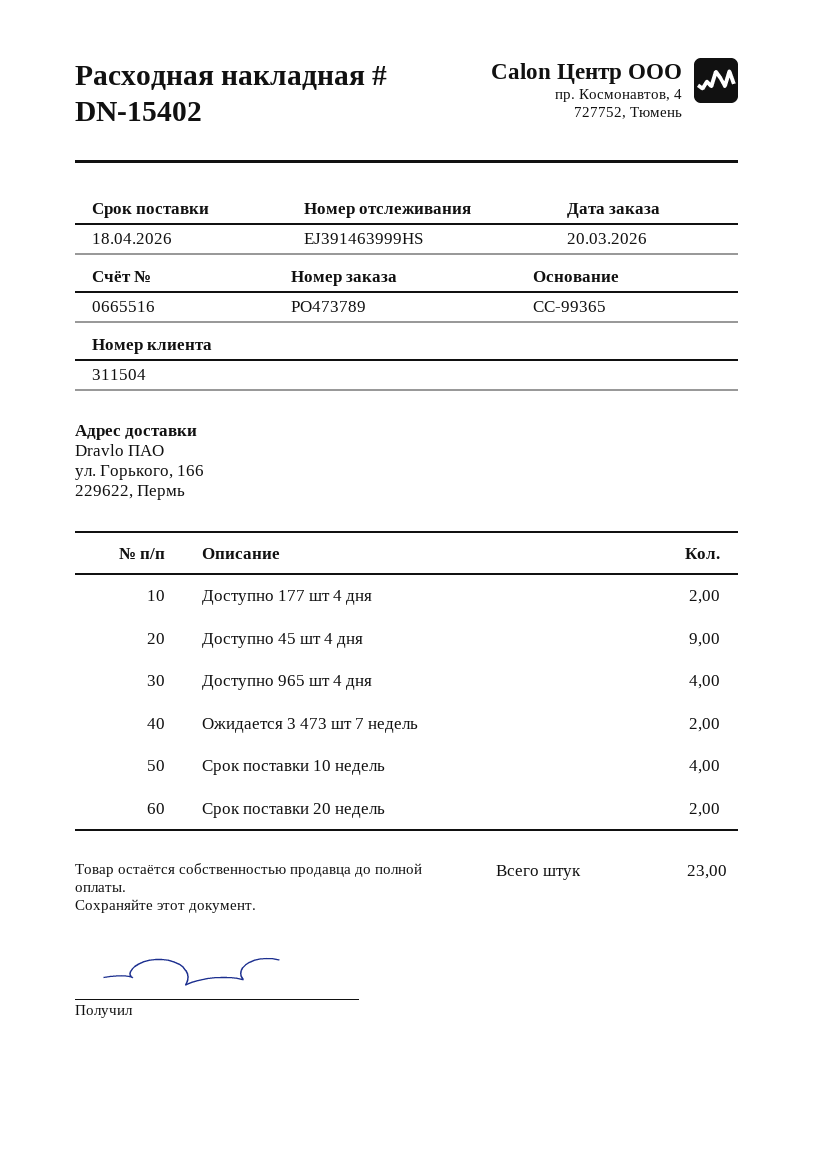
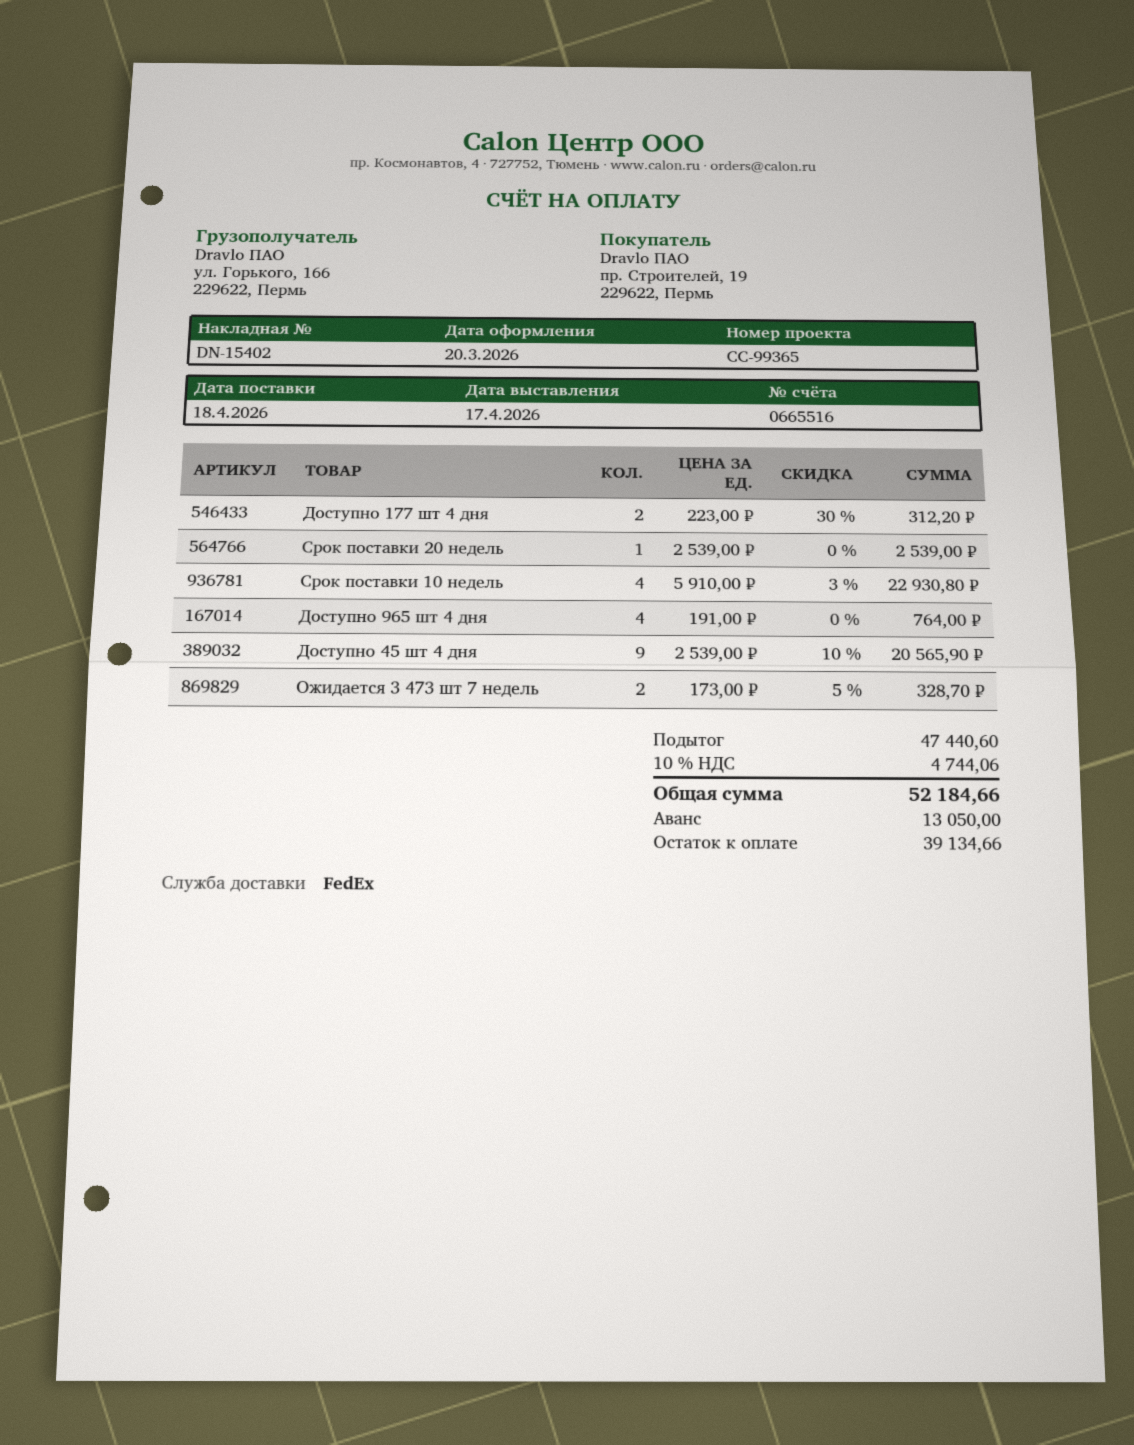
Срок поставки 20 недель: 2 -> 1

